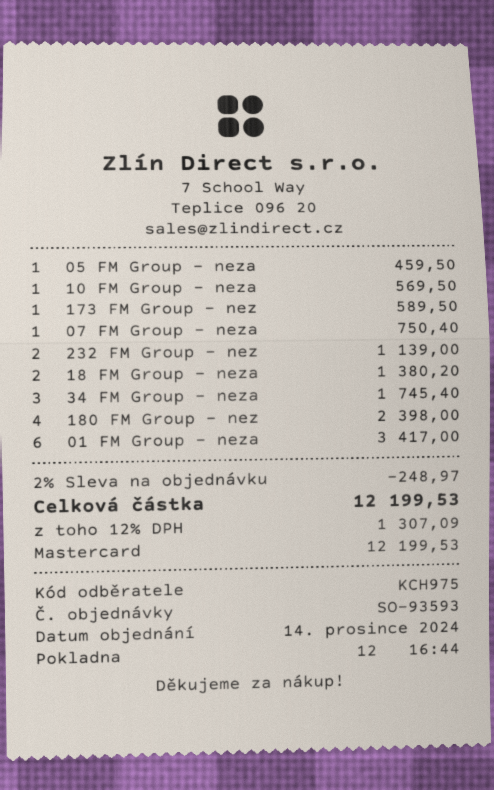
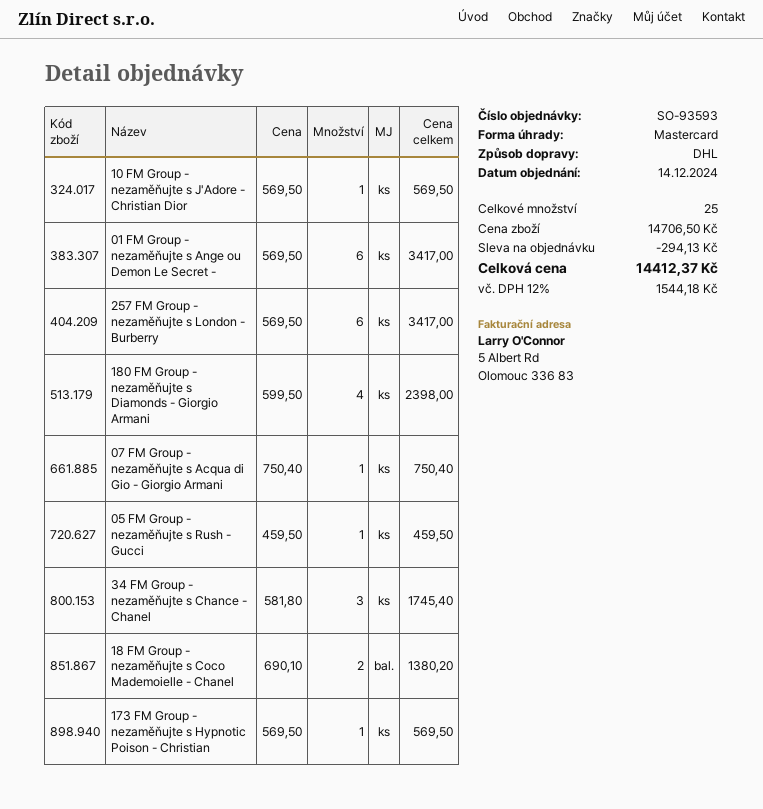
173 FM Group - nez: 1 for 589.50 -> 1 for 569.50
232 FM Group - nez: 2 for 1139.00 -> none
257 FM Group - nezaměňujte s London - Burberry: none -> 6 for 3417.00
discount: 248.97 -> 294.13
tax: 12% = 1307.09 -> 12% = 1544.18
total: 12199.53 -> 14412.37

